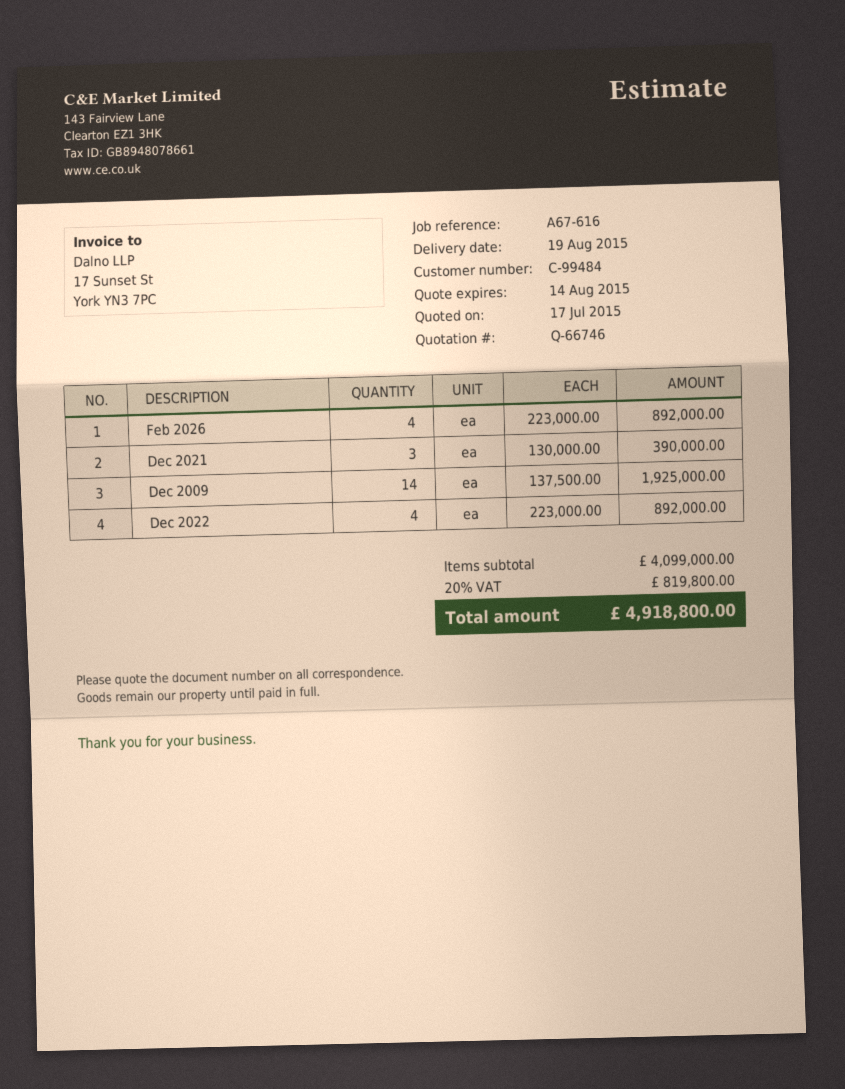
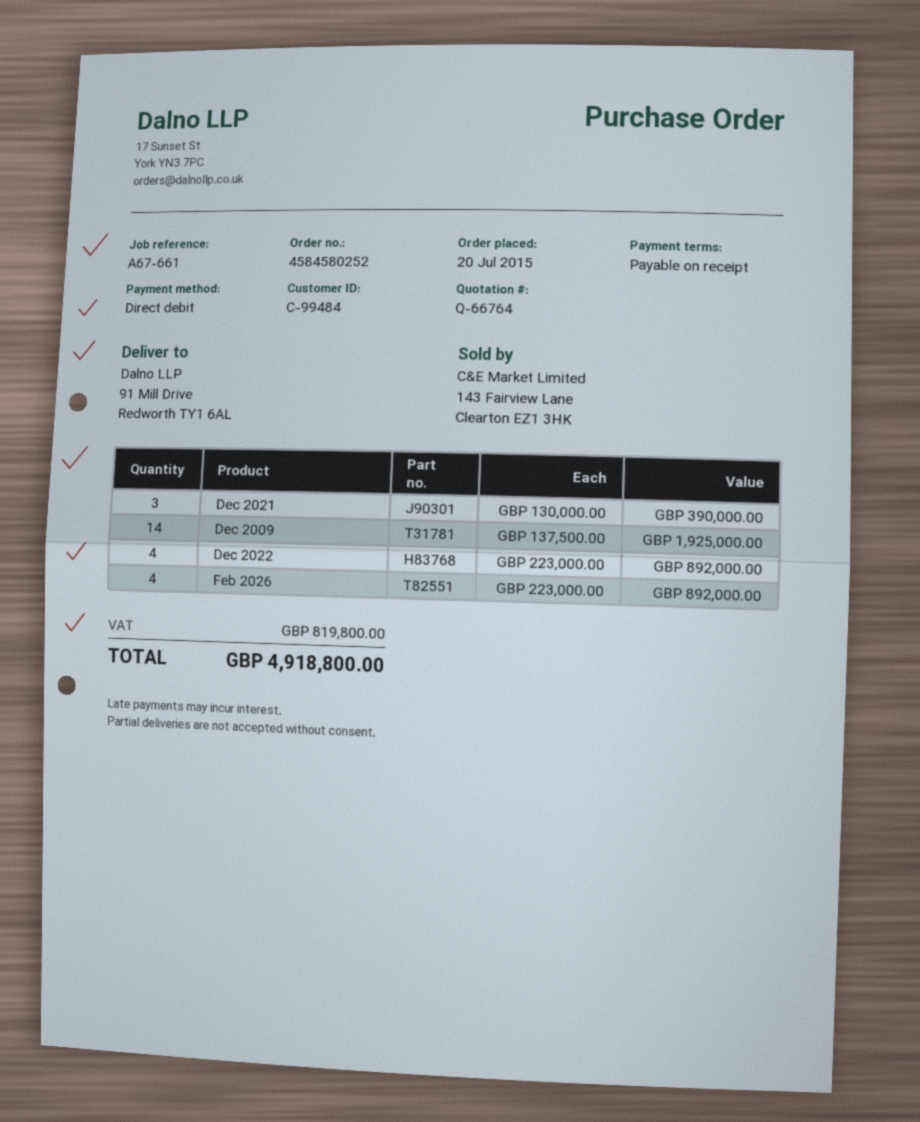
quote number: Q-66746 -> Q-66764
reference: A67-616 -> A67-661

